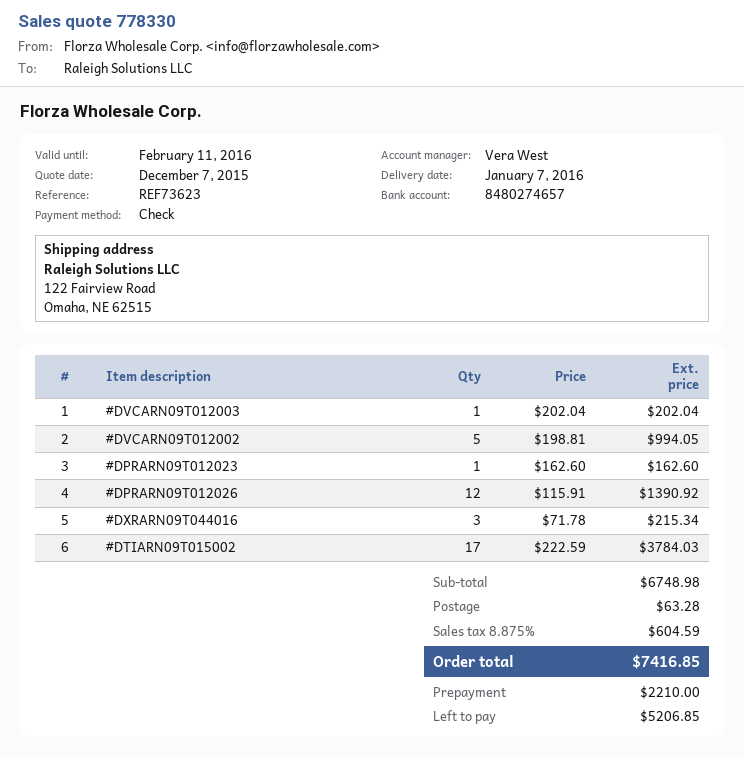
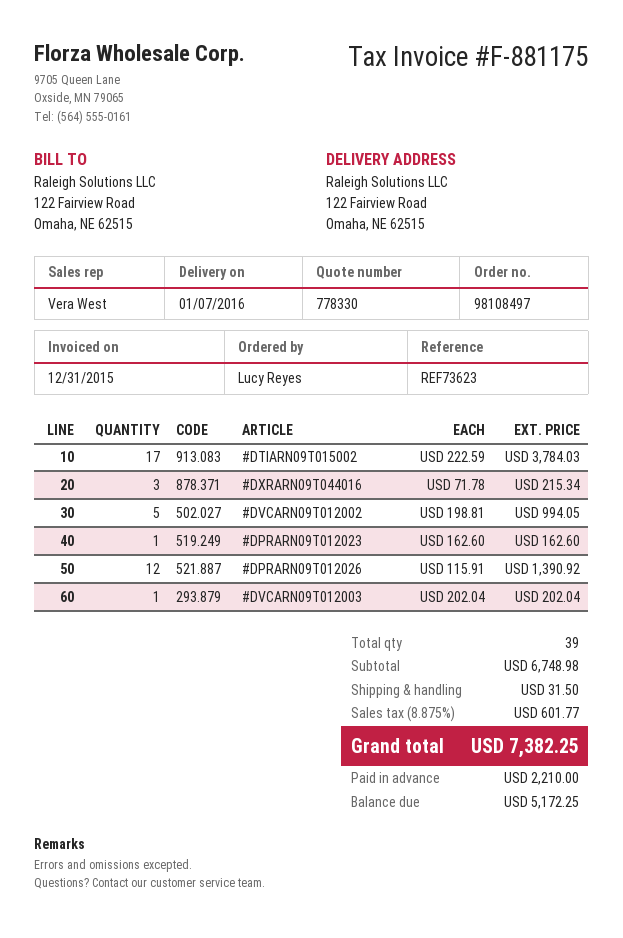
shipping: 63.28 -> 31.50
tax: 8.875% = 604.59 -> 8.875% = 601.77
total: 7416.85 -> 7382.25
balance: 5206.85 -> 5172.25

